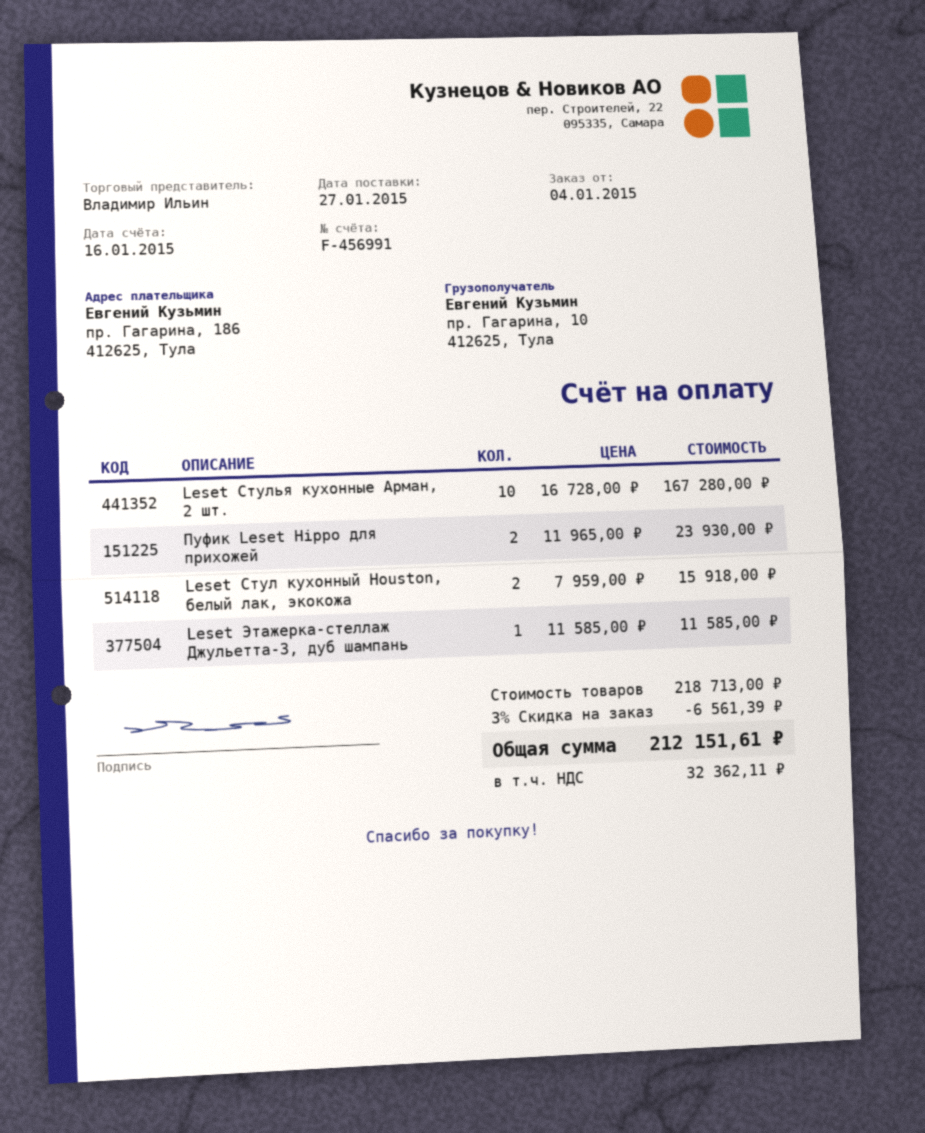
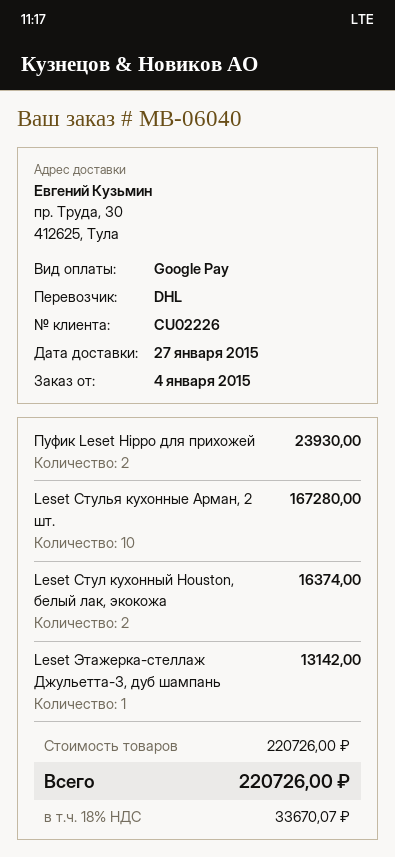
ship to: пр. Гагарина, 10, 412625, Тула -> пр. Труда, 30, 412625, Тула
Leset Стул кухонный Houston, белый лак, экокожа: 2 for 15918.00 -> 2 for 16374.00
Leset Этажерка-стеллаж Джульетта-3, дуб шампань: 1 for 11585.00 -> 1 for 13142.00
subtotal: 218713.00 -> 220726.00
discount: 3% = 6561.39 -> none
tax: 32362.11 -> 33670.07
total: 212151.61 -> 220726.00

